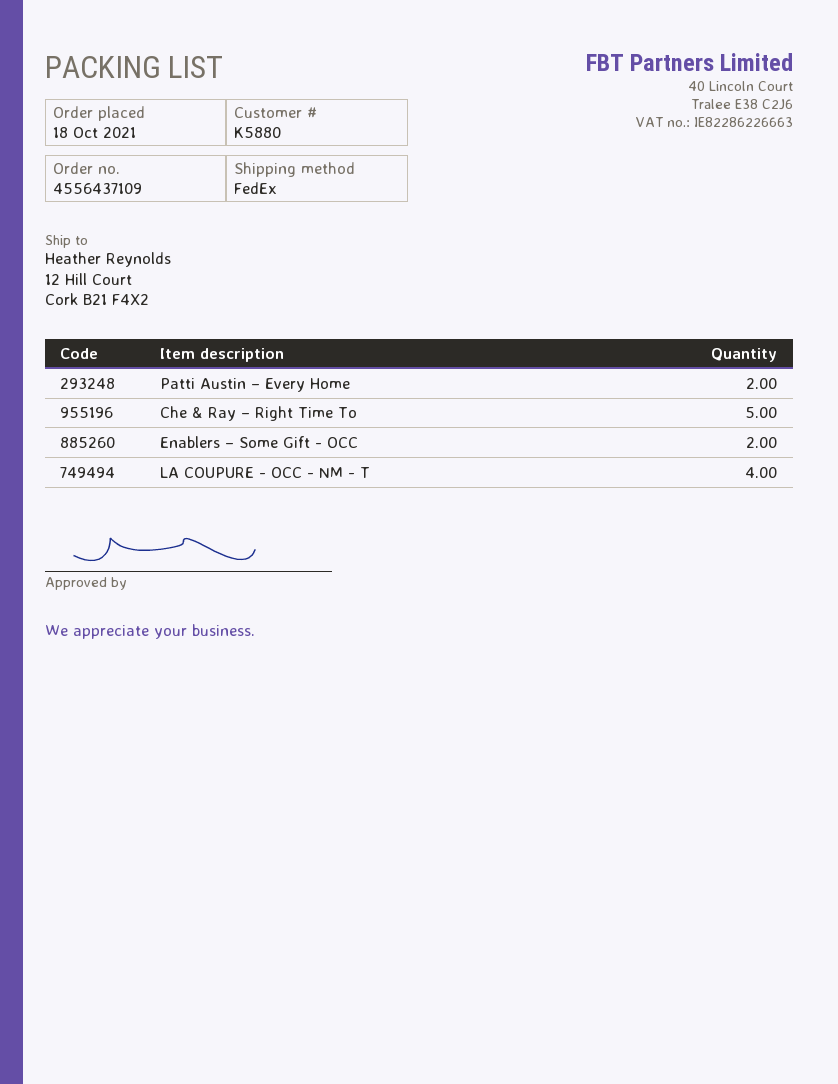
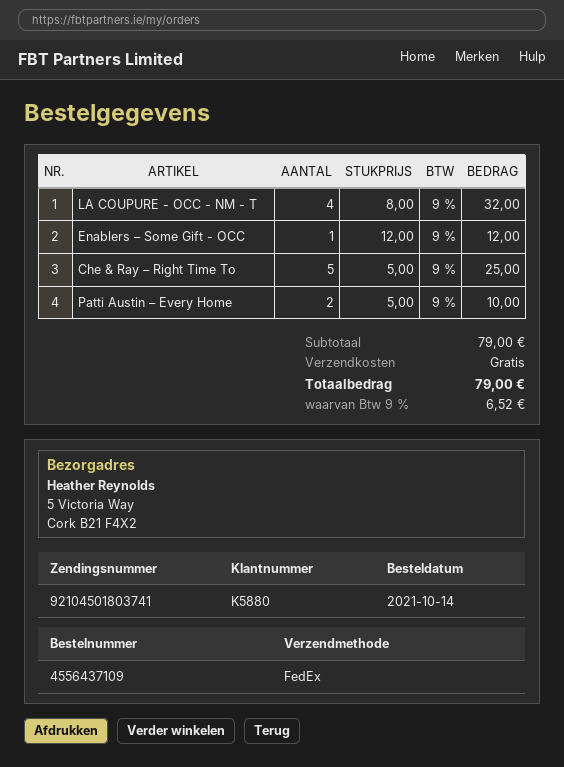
order date: 2021-10-18 -> 2021-10-14
ship to: 12 Hill Court, Cork B21 F4X2 -> 5 Victoria Way, Cork B21 F4X2
Enablers – Some Gift - OCC: 2 -> 1

